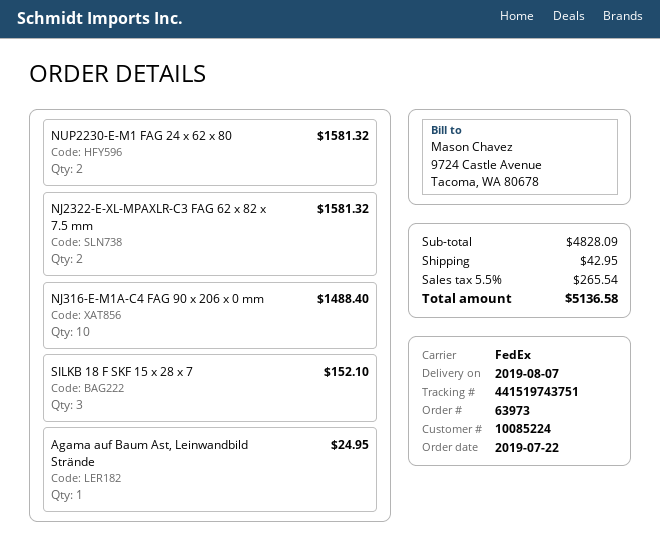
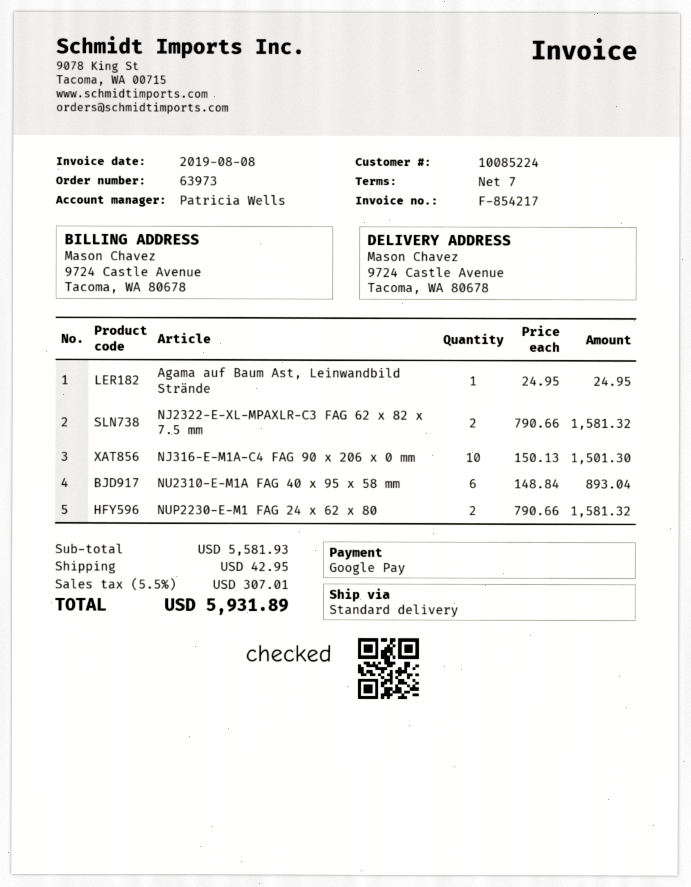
shipping method: FedEx -> standard
NJ316-E-M1A-C4 FAG 90 x 206 x 0 mm: 10 for 1488.40 -> 10 for 1501.30
SILKB 18 F SKF 15 x 28 x 7: 3 for 152.10 -> none
NU2310-E-M1A FAG 40 x 95 x 58 mm: none -> 6 for 893.04
subtotal: 4828.09 -> 5581.93
tax: 5.5% = 265.54 -> 5.5% = 307.01
total: 5136.58 -> 5931.89

